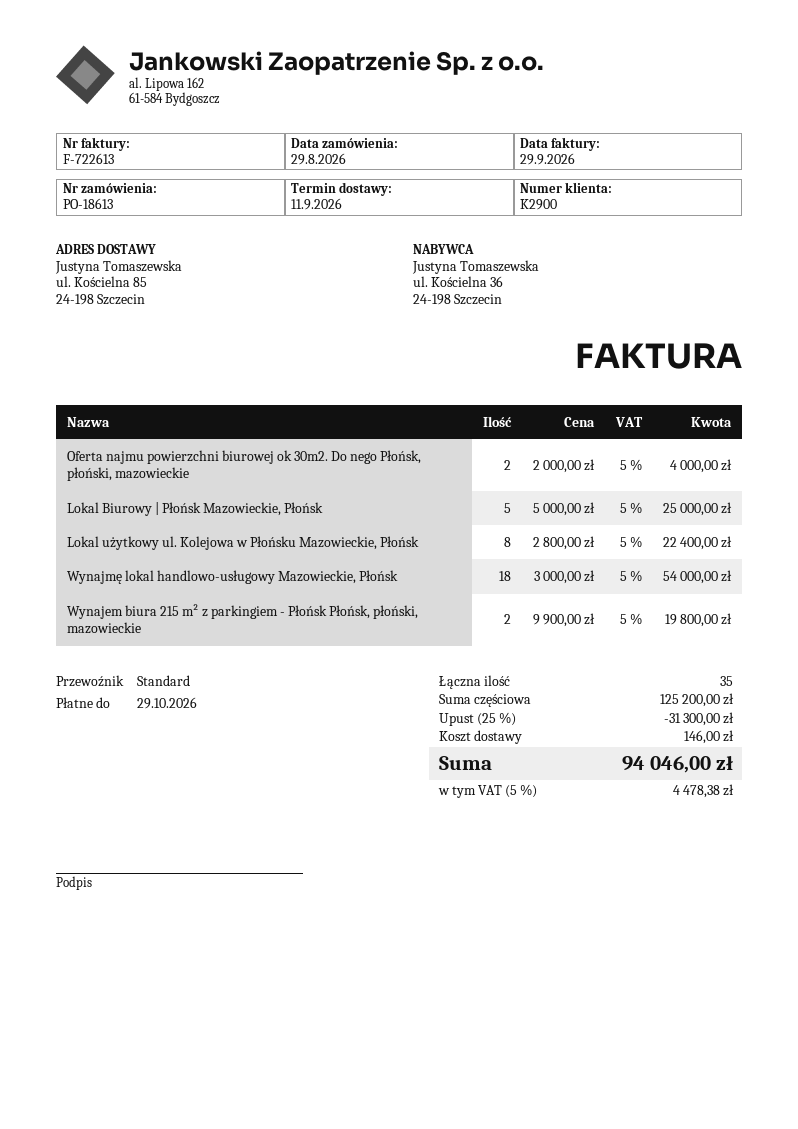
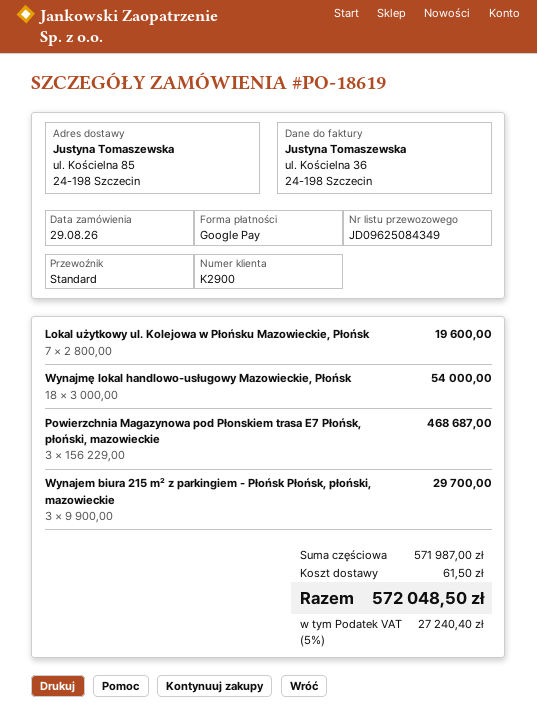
order number: PO-18613 -> PO-18619
Oferta najmu powierzchni biurowej ok 30m2. Do nego Płońsk, płoński, mazowieckie: 2 x 2000.00 = 4000.00 -> none
Lokal Biurowy | Płońsk Mazowieckie, Płońsk: 5 x 5000.00 = 25000.00 -> none
Lokal użytkowy ul. Kolejowa w Płońsku Mazowieckie, Płońsk: 8 x 2800.00 = 22400.00 -> 7 x 2800.00 = 19600.00
Wynajem biura 215 m² z parkingiem - Płońsk Płońsk, płoński, mazowieckie: 2 x 9900.00 = 19800.00 -> 3 x 9900.00 = 29700.00
Powierzchnia Magazynowa pod Płonskiem trasa E7 Płońsk, płoński, mazowieckie: none -> 3 x 156229.00 = 468687.00
subtotal: 125200.00 -> 571987.00
discount: 25% = 31300.00 -> none
shipping: 146.00 -> 61.50
tax: 5% = 4478.38 -> 5% = 27240.40
total: 94046.00 -> 572048.50

